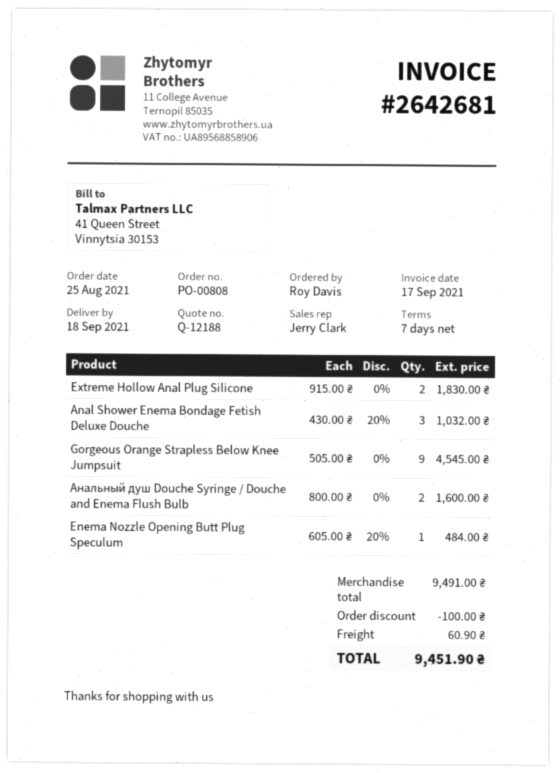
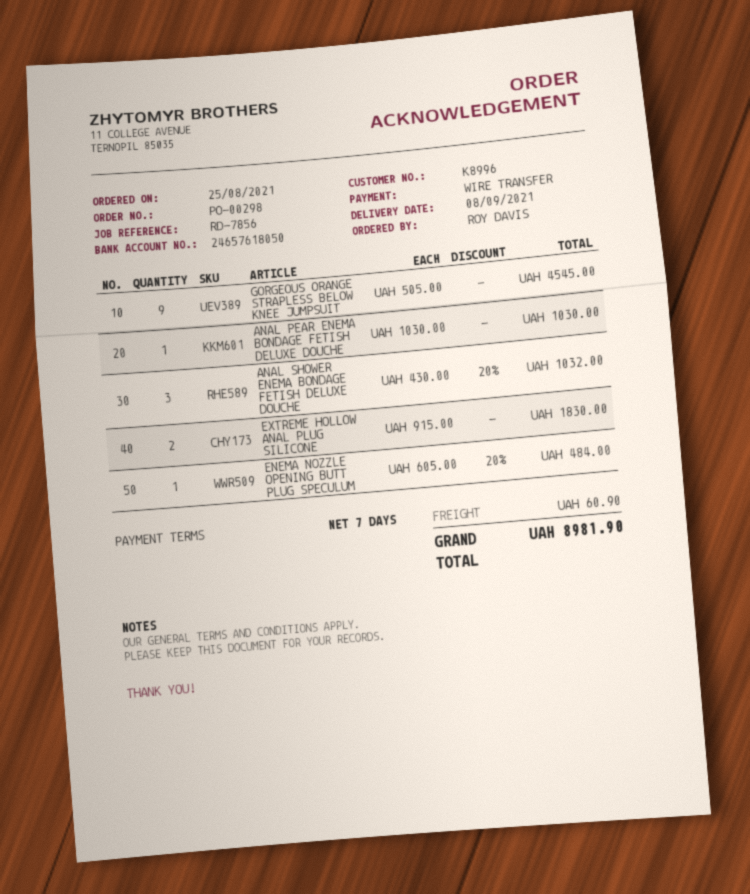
order number: PO-00808 -> PO-00298
delivery date: 2021-09-18 -> 2021-09-08
Анальный душ Douche Syringe / Douche and Enema Flush Bulb: 2 x 800.00 = 1600.00 -> none
ANAL PEAR ENEMA BONDAGE FETISH DELUXE DOUCHE: none -> 1 x 1030.00 = 1030.00
discount: 100.00 -> none
total: 9451.90 -> 8981.90

